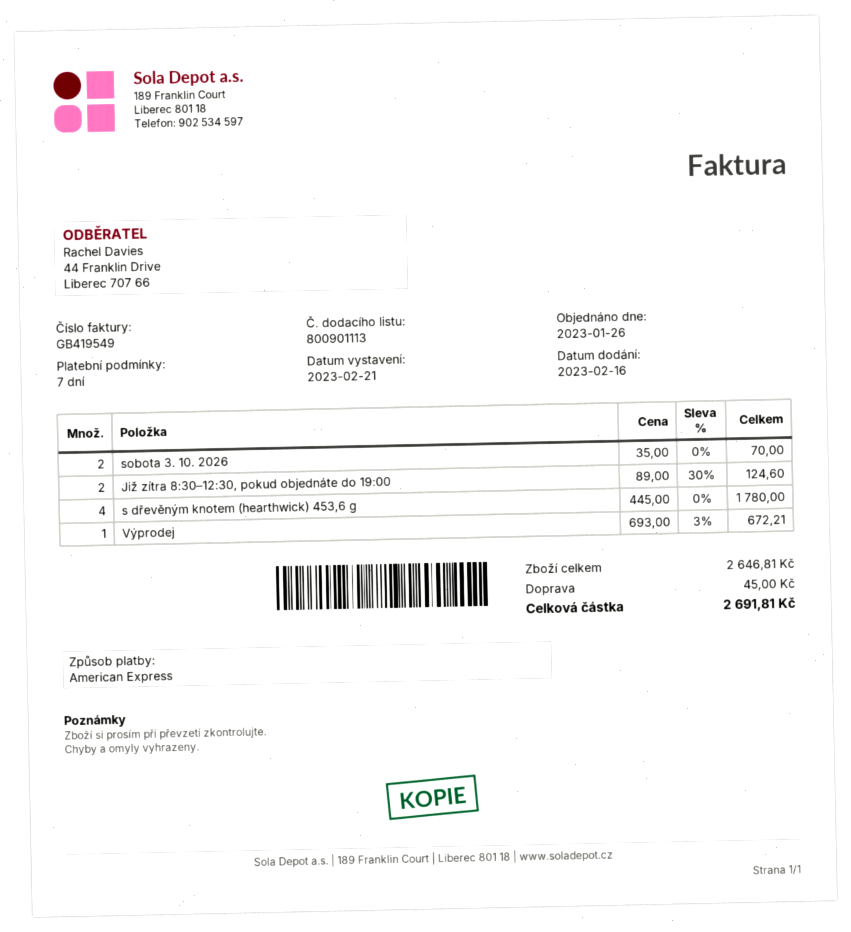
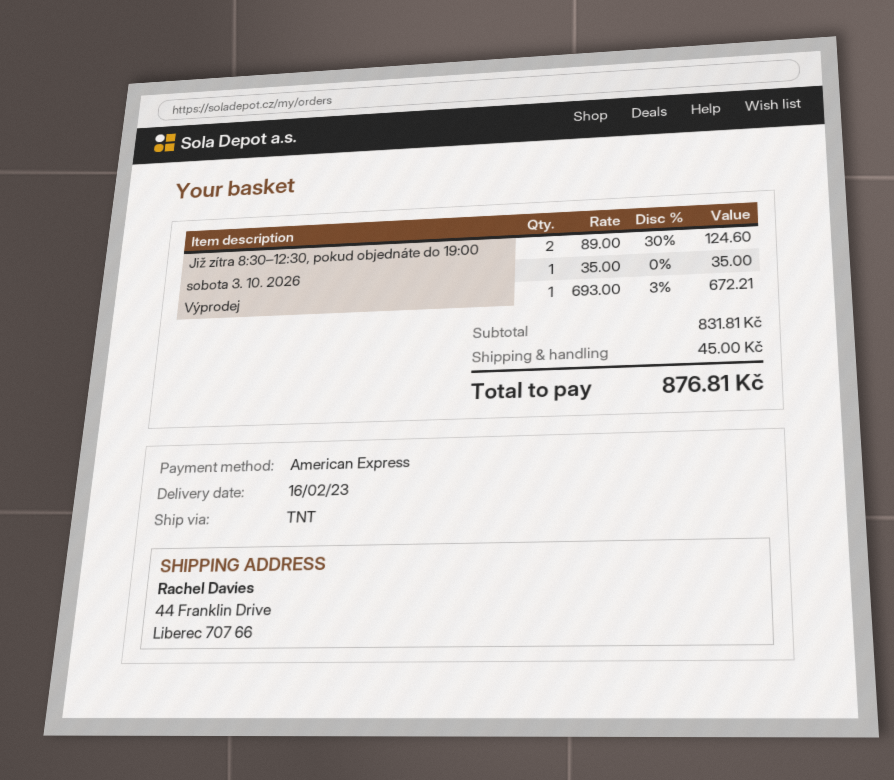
sobota 3. 10. 2026: 2 x 35.00 = 70.00 -> 1 x 35.00 = 35.00
s dřevěným knotem (hearthwick) 453,6 g: 4 x 445.00 = 1780.00 -> none
subtotal: 2646.81 -> 831.81
total: 2691.81 -> 876.81

